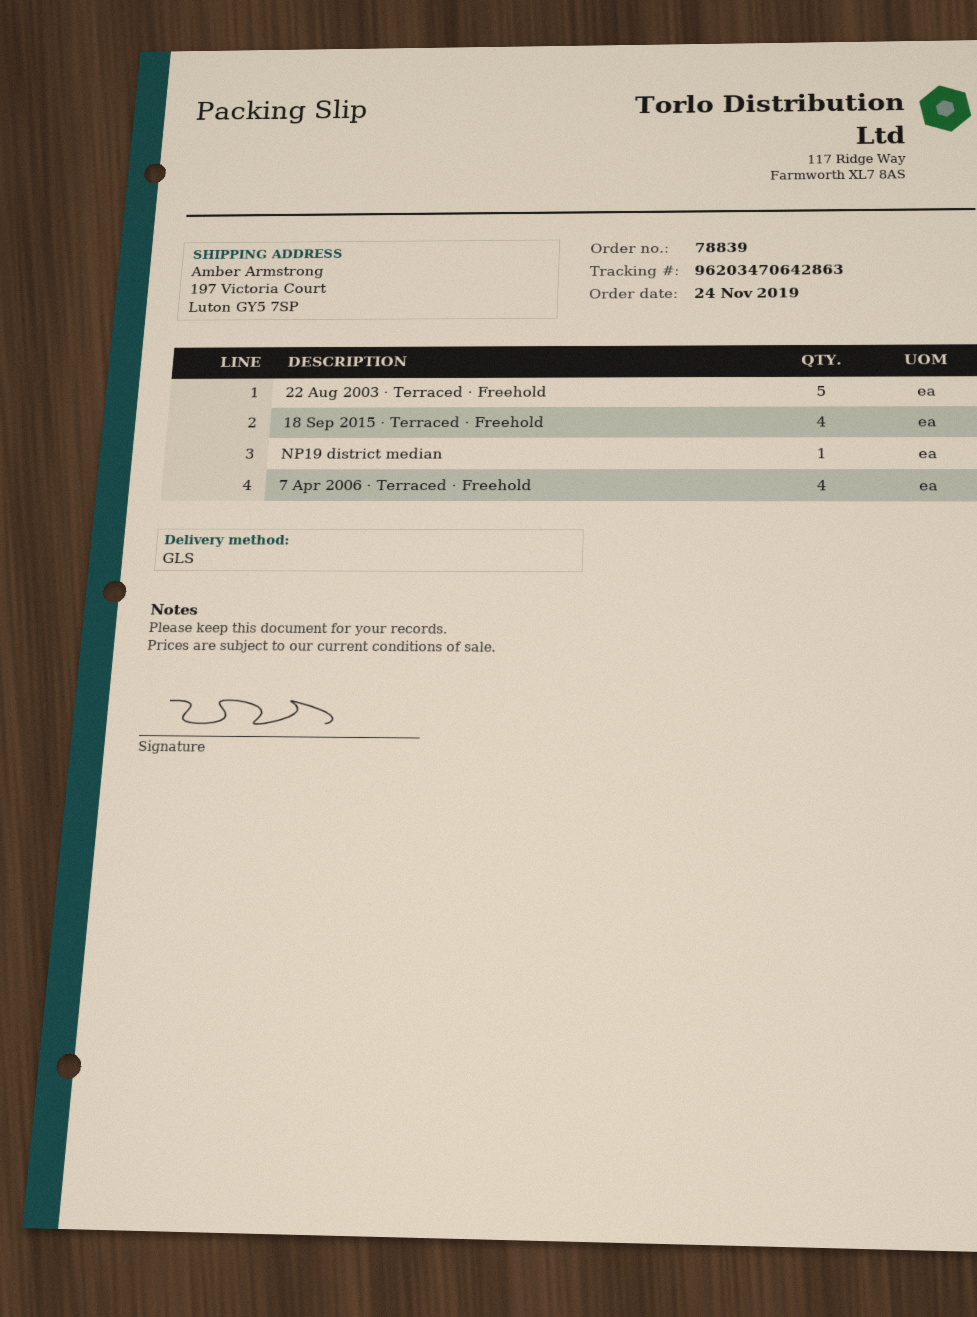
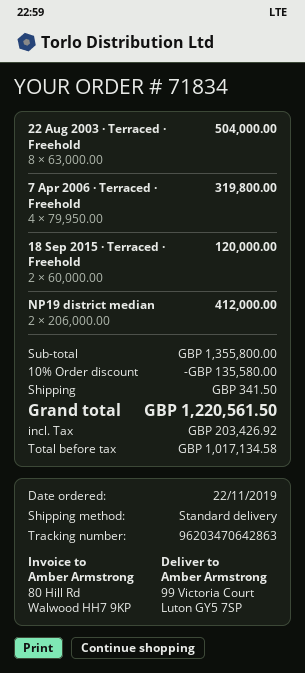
order number: 78839 -> 71834
order date: 2019-11-24 -> 2019-11-22
shipping method: GLS -> standard
ship to: 197 Victoria Court, Luton GY5 7SP -> 99 Victoria Court, Luton GY5 7SP
22 Aug 2003 · Terraced · Freehold: 5 -> 8
18 Sep 2015 · Terraced · Freehold: 4 -> 2
NP19 district median: 1 -> 2

